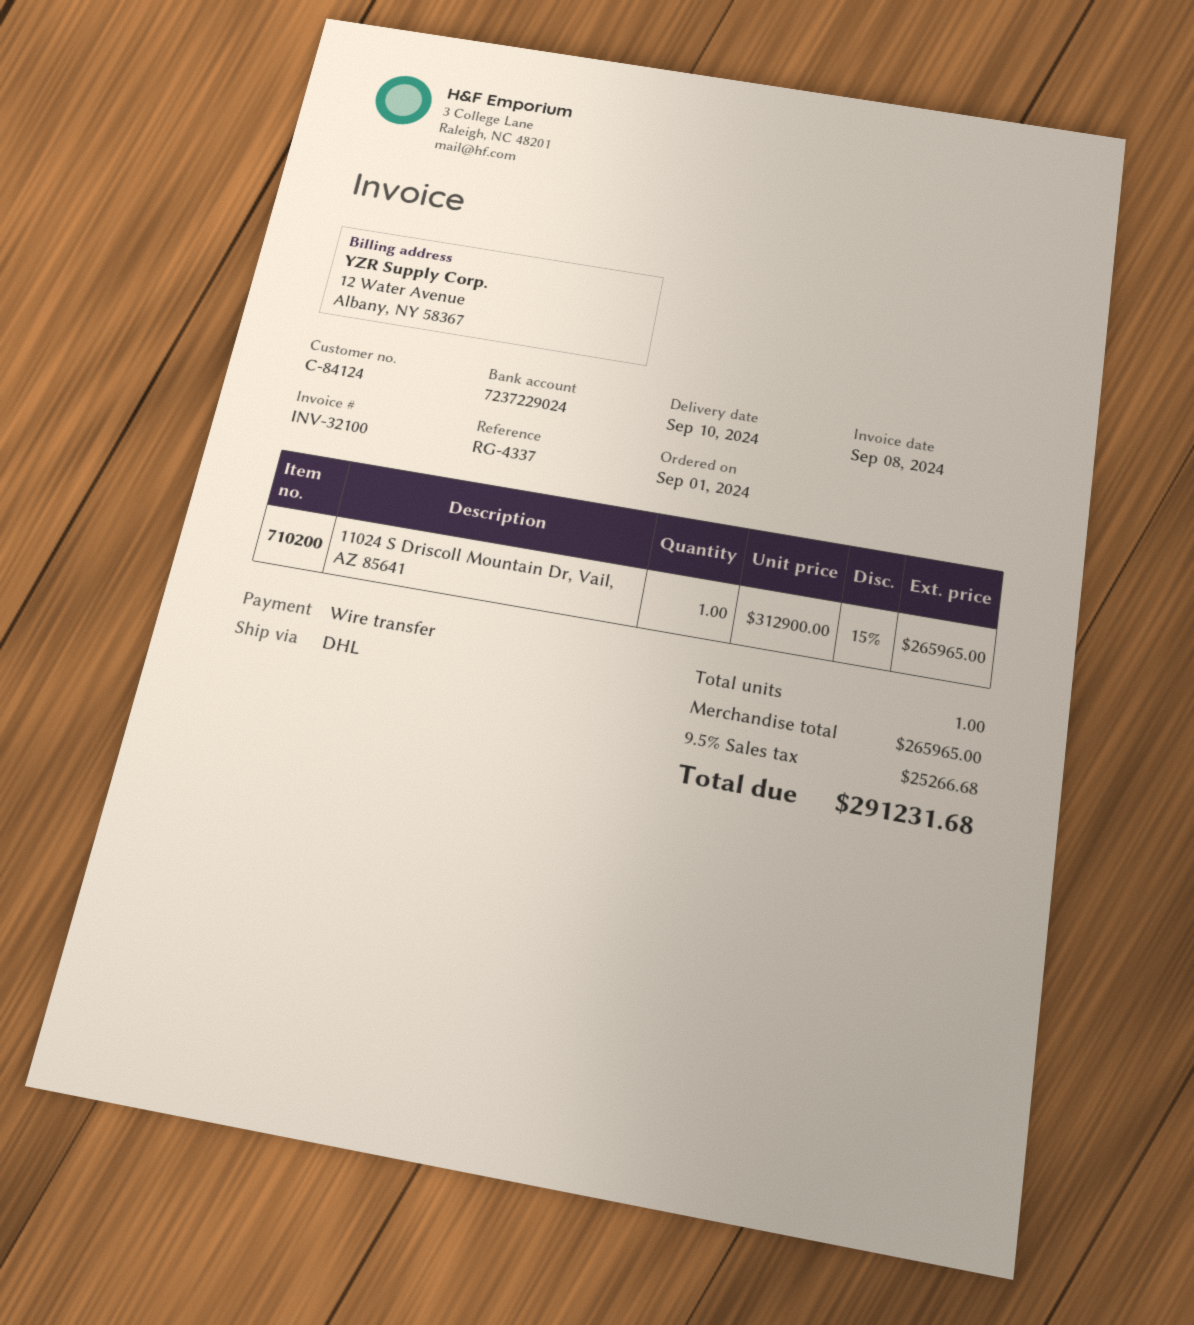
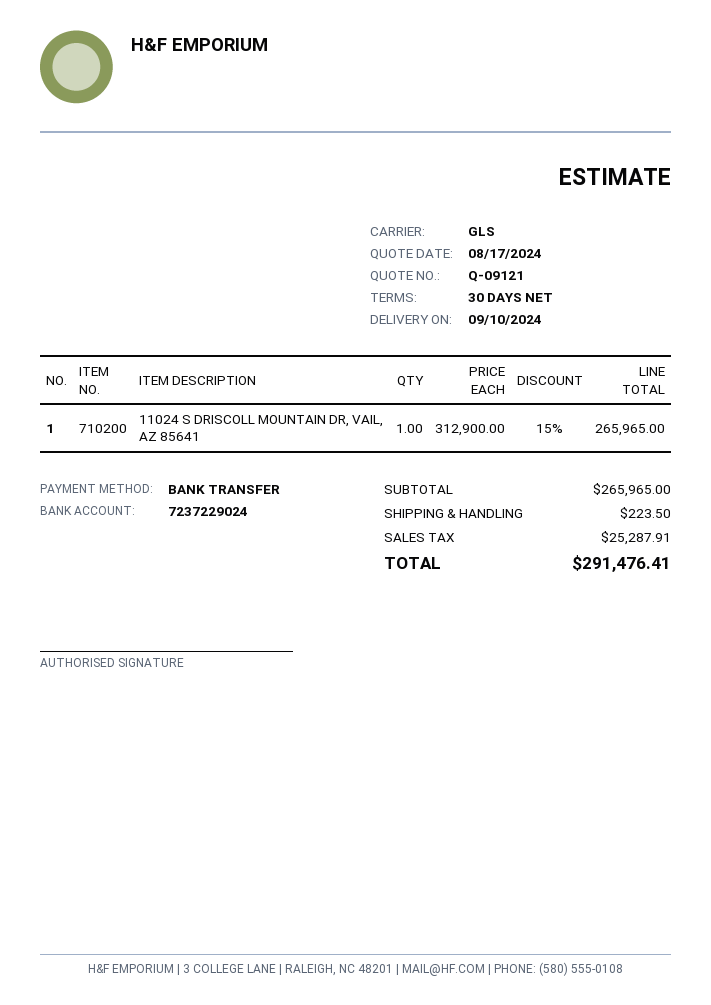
shipping method: DHL -> GLS
shipping: none -> 223.50
tax: 25266.68 -> 25287.91
total: 291231.68 -> 291476.41

